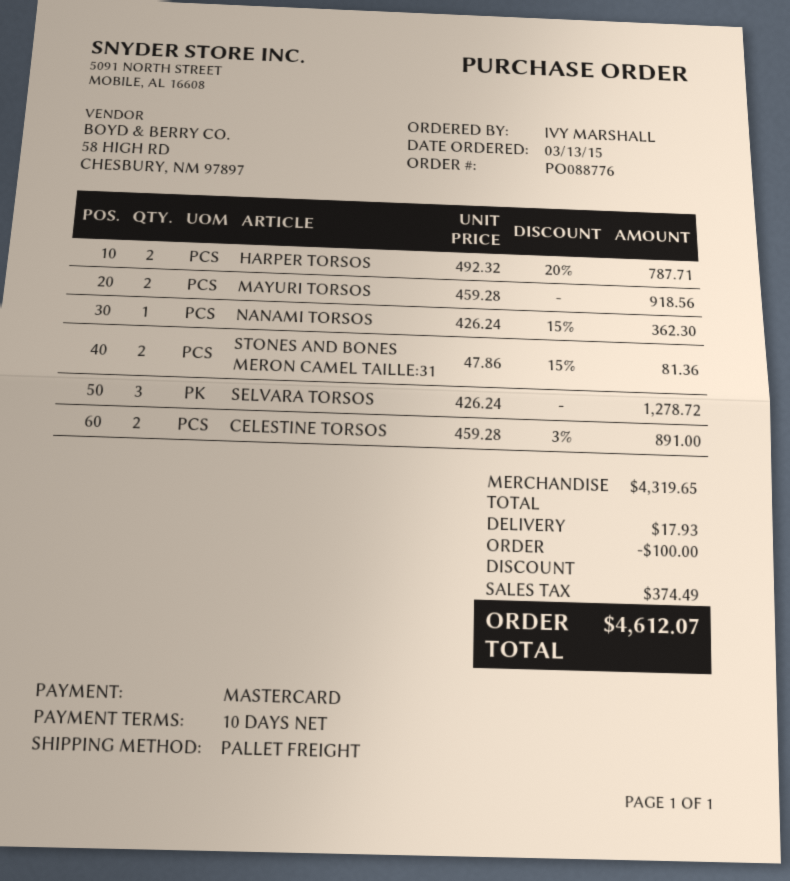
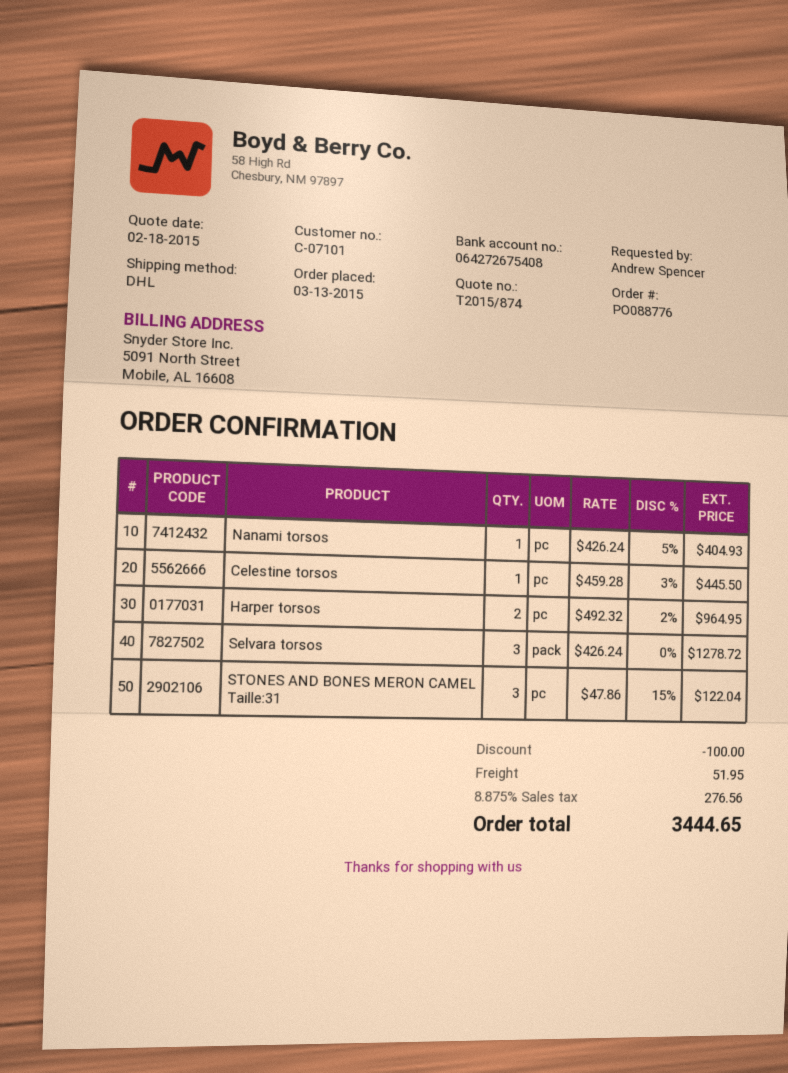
ordered by: IVY MARSHALL -> Andrew Spencer
shipping method: pallet freight -> DHL
HARPER TORSOS: 2 x 492.32 - 20% = 787.71 -> 2 x 492.32 - 2% = 964.95
MAYURI TORSOS: 2 x 459.28 = 918.56 -> none
NANAMI TORSOS: 1 x 426.24 - 15% = 362.30 -> 1 x 426.24 - 5% = 404.93
STONES AND BONES MERON CAMEL TAILLE:31: 2 x 47.86 - 15% = 81.36 -> 3 x 47.86 - 15% = 122.04
CELESTINE TORSOS: 2 x 459.28 - 3% = 891.00 -> 1 x 459.28 - 3% = 445.50
shipping: 17.93 -> 51.95
tax: 374.49 -> 276.56
total: 4612.07 -> 3444.65

